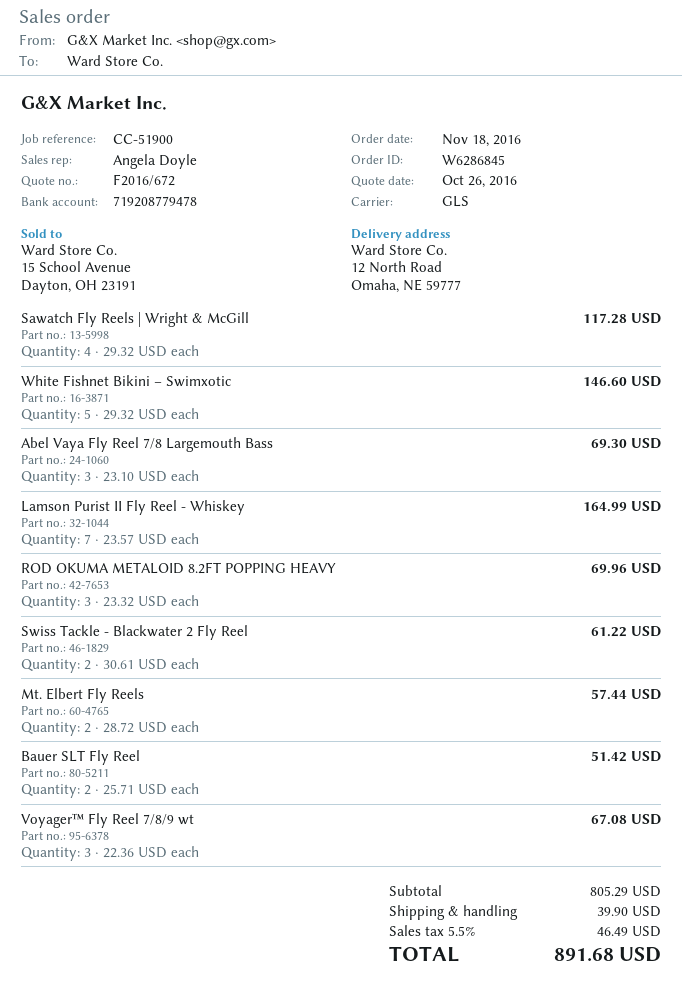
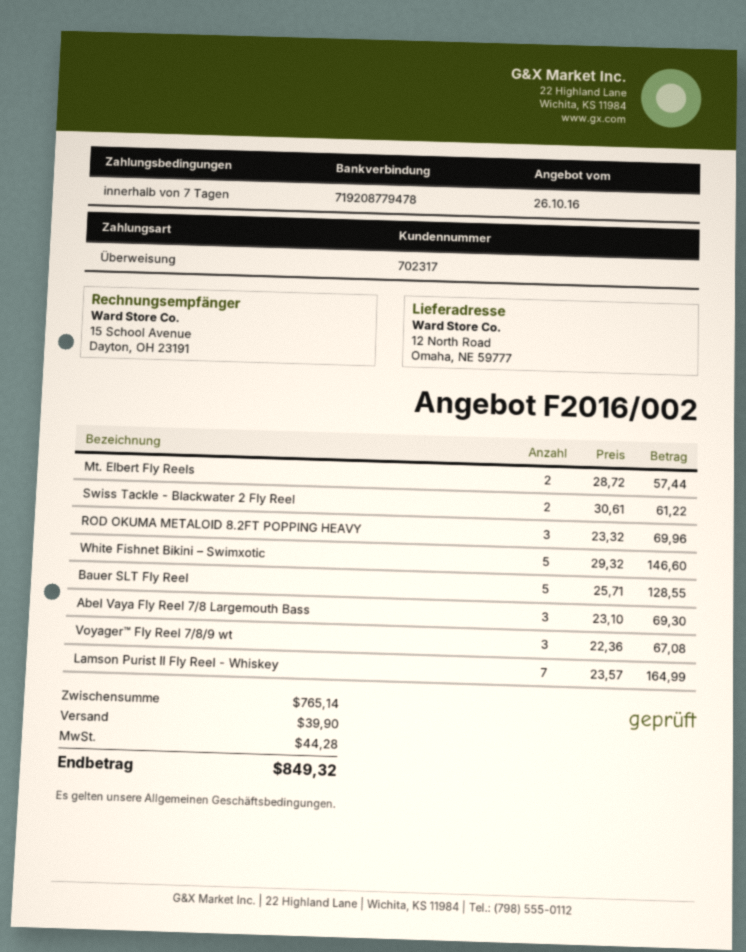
quote number: F2016/672 -> F2016/002
Sawatch Fly Reels | Wright & McGill: 4 x 29.32 = 117.28 -> none
Bauer SLT Fly Reel: 2 x 25.71 = 51.42 -> 5 x 25.71 = 128.55
subtotal: 805.29 -> 765.14
tax: 46.49 -> 44.28
total: 891.68 -> 849.32

